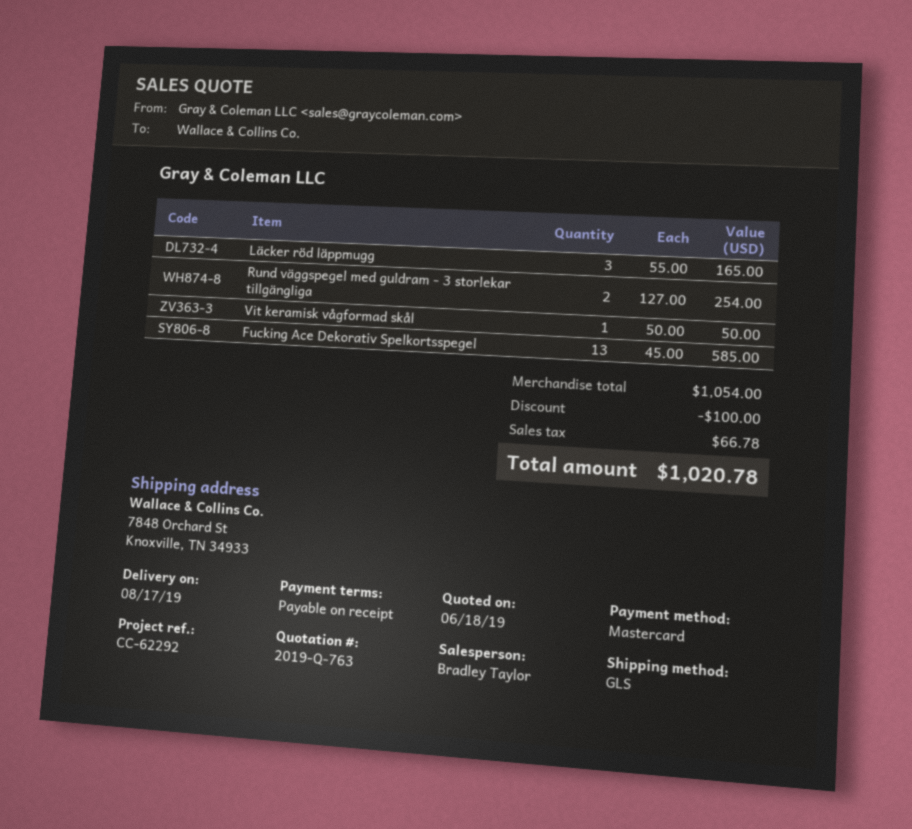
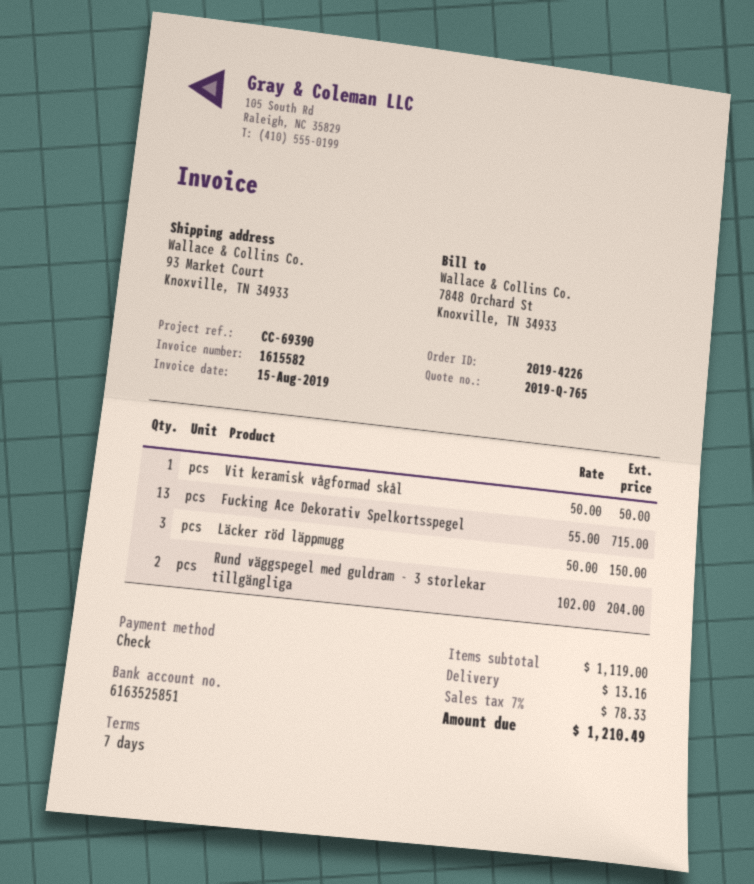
quote number: 2019-Q-763 -> 2019-Q-765
payment terms: on receipt -> 7 days
reference: CC-62292 -> CC-69390
payment method: Mastercard -> cheque
ship to: 7848 Orchard St, Knoxville, TN 34933 -> 93 Market Court, Knoxville, TN 34933
Läcker röd läppmugg: 3 x 55.00 = 165.00 -> 3 x 50.00 = 150.00
Rund väggspegel med guldram - 3 storlekar tillgängliga: 2 x 127.00 = 254.00 -> 2 x 102.00 = 204.00
Fucking Ace Dekorativ Spelkortsspegel: 13 x 45.00 = 585.00 -> 13 x 55.00 = 715.00
subtotal: 1054.00 -> 1119.00
discount: 100.00 -> none
shipping: none -> 13.16
tax: 66.78 -> 78.33
total: 1020.78 -> 1210.49

